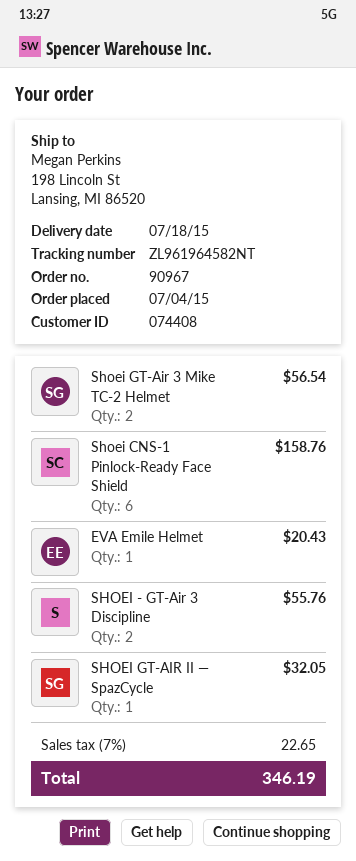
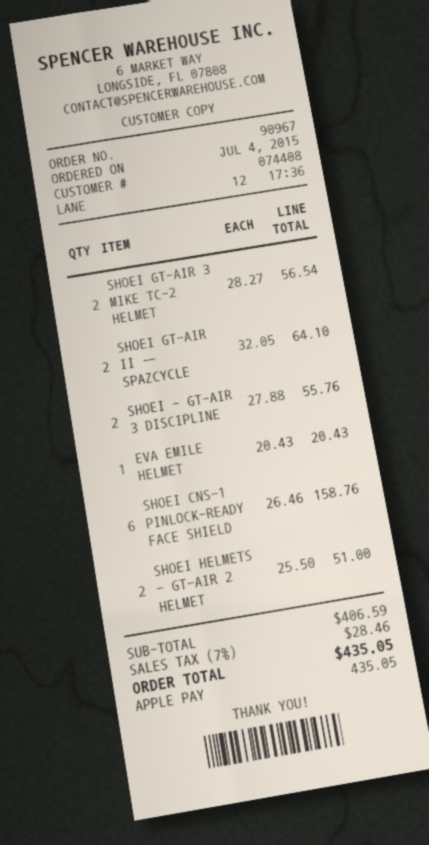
SHOEI GT-AIR II — SpazCycle: 1 for 32.05 -> 2 for 64.10
SHOEI HELMETS - GT-AIR 2 HELMET: none -> 2 for 51.00
tax: 7% = 22.65 -> 7% = 28.46
total: 346.19 -> 435.05

